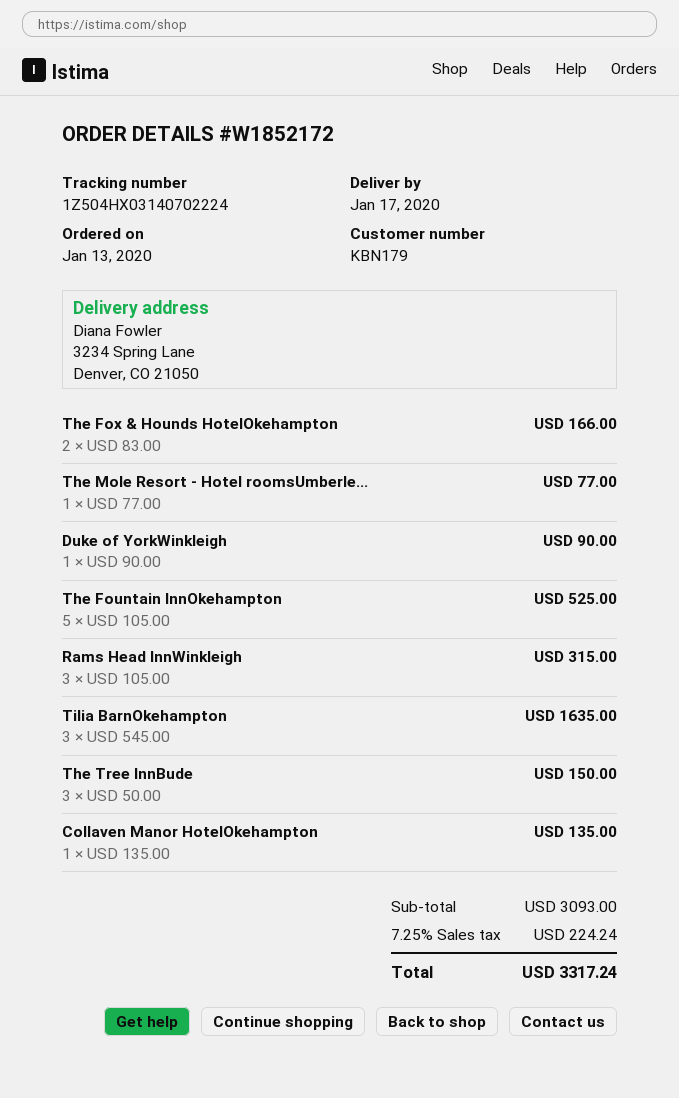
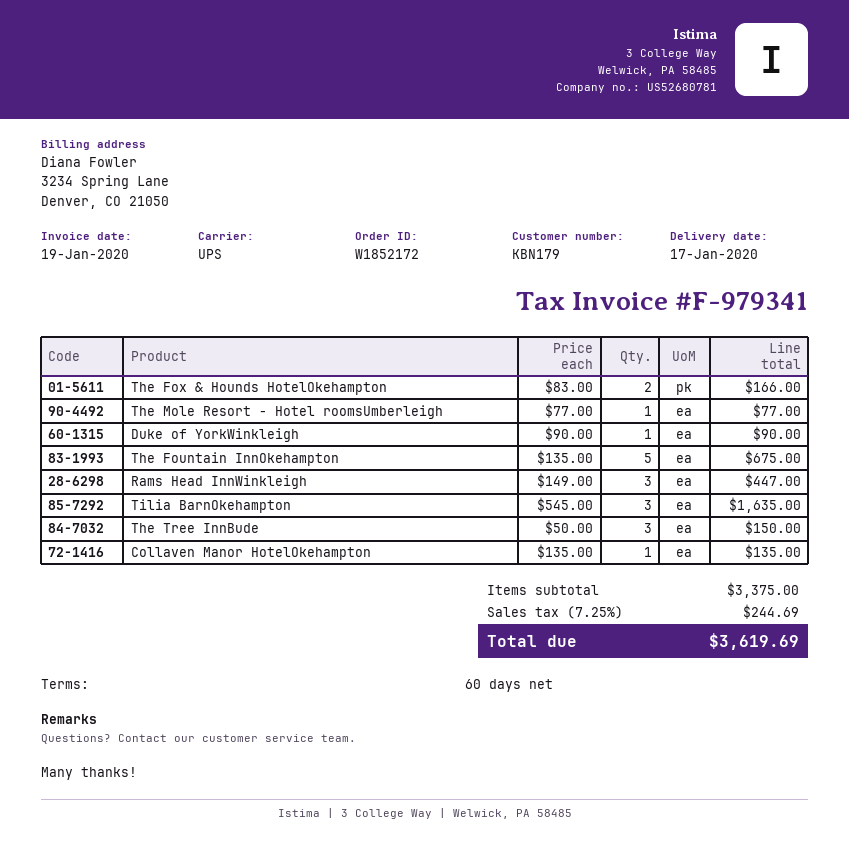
The Fountain InnOkehampton: 5 x 105.00 = 525.00 -> 5 x 135.00 = 675.00
Rams Head InnWinkleigh: 3 x 105.00 = 315.00 -> 3 x 149.00 = 447.00
subtotal: 3093.00 -> 3375.00
tax: 7.25% = 224.24 -> 7.25% = 244.69
total: 3317.24 -> 3619.69

